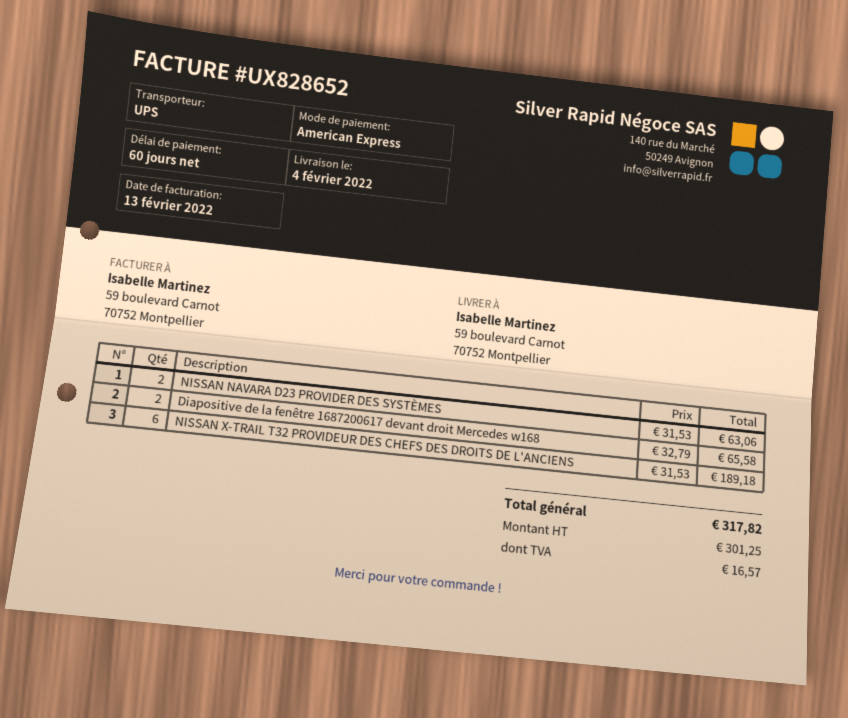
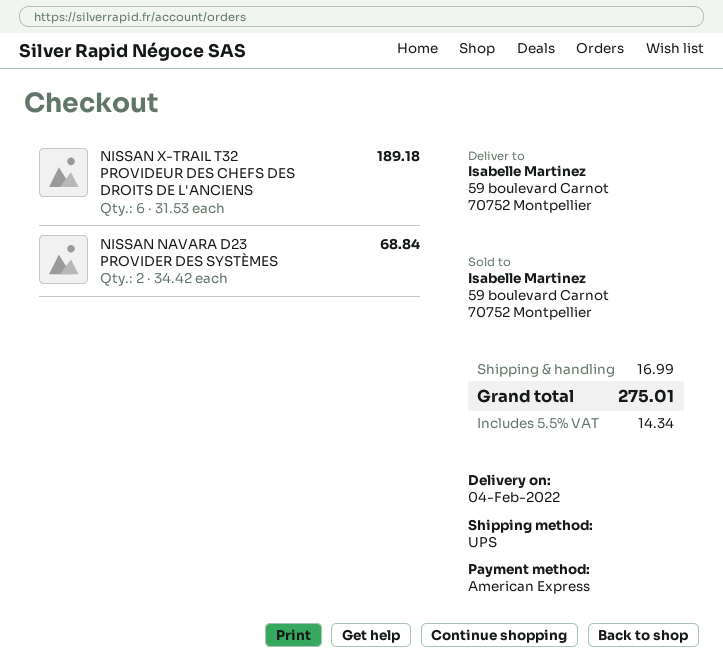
NISSAN NAVARA D23 PROVIDER DES SYSTÈMES: 2 x 31.53 = 63.06 -> 2 x 34.42 = 68.84
Diapositive de la fenêtre 1687200617 devant droit Mercedes w168: 2 x 32.79 = 65.58 -> none
shipping: none -> 16.99
tax: 16.57 -> 14.34
total: 317.82 -> 275.01

